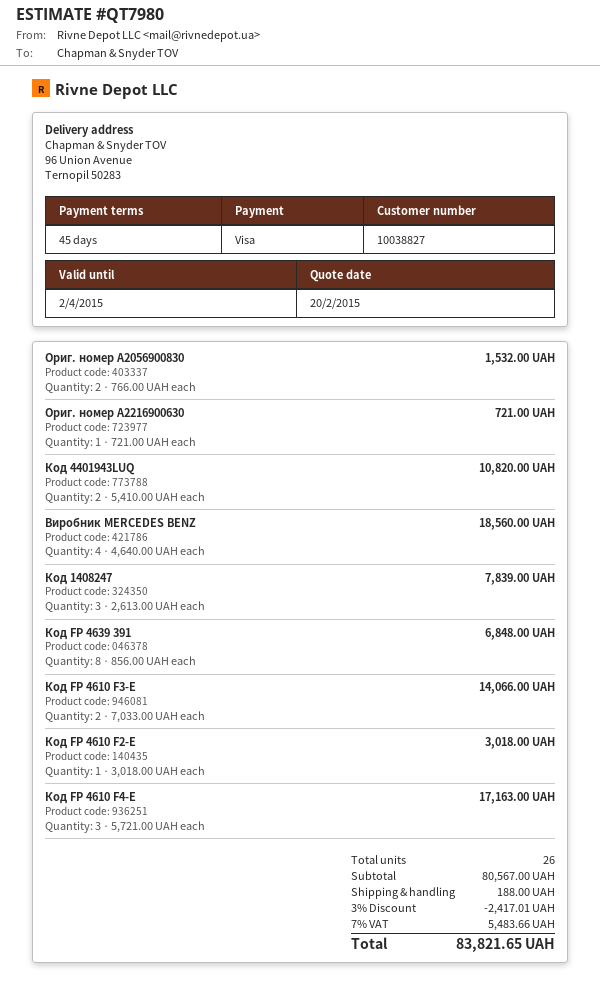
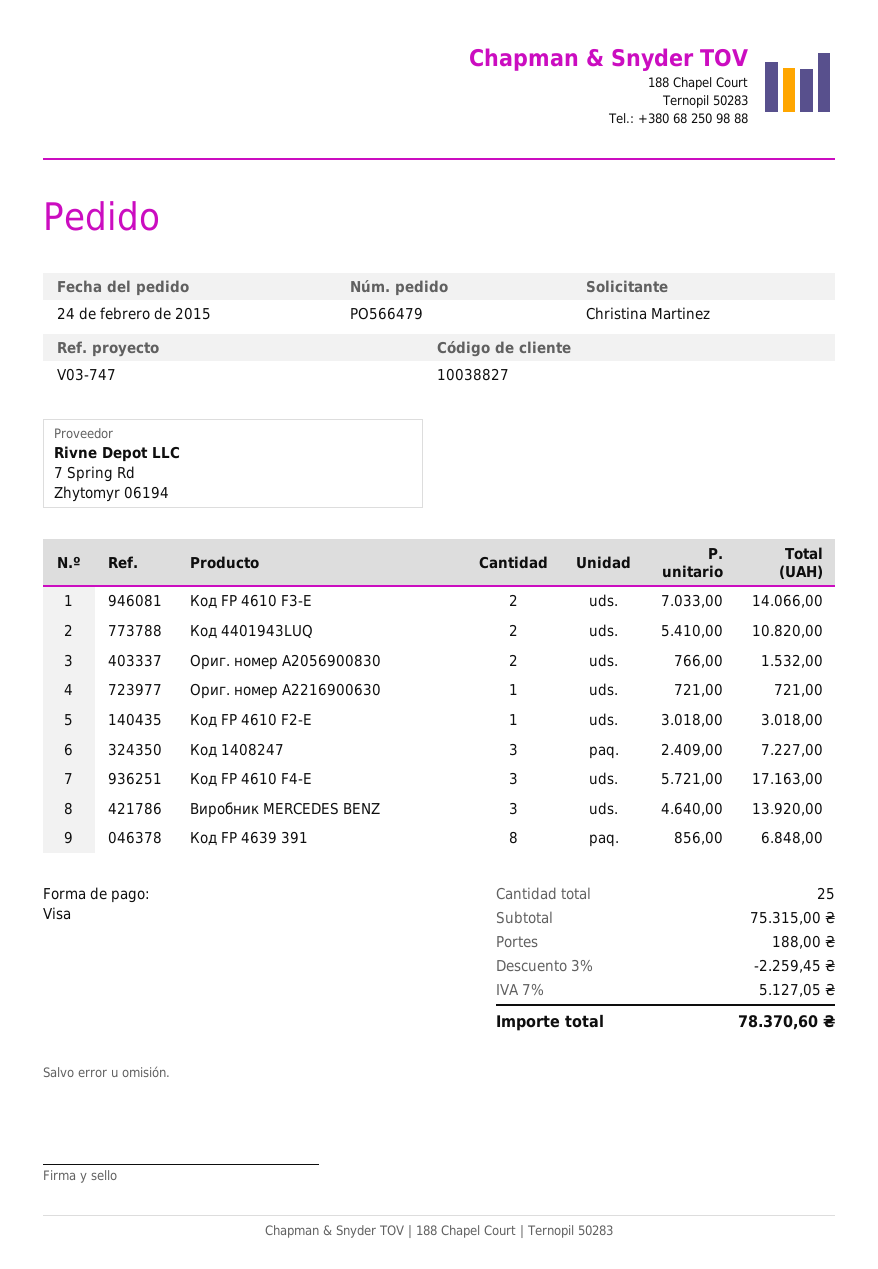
Виробник MERCEDES BENZ: 4 x 4640.00 = 18560.00 -> 3 x 4640.00 = 13920.00
Код 1408247: 3 x 2613.00 = 7839.00 -> 3 x 2409.00 = 7227.00
total quantity: 26 -> 25
subtotal: 80567.00 -> 75315.00
discount: 3% = 2417.01 -> 3% = 2259.45
tax: 7% = 5483.66 -> 7% = 5127.05
total: 83821.65 -> 78370.60

